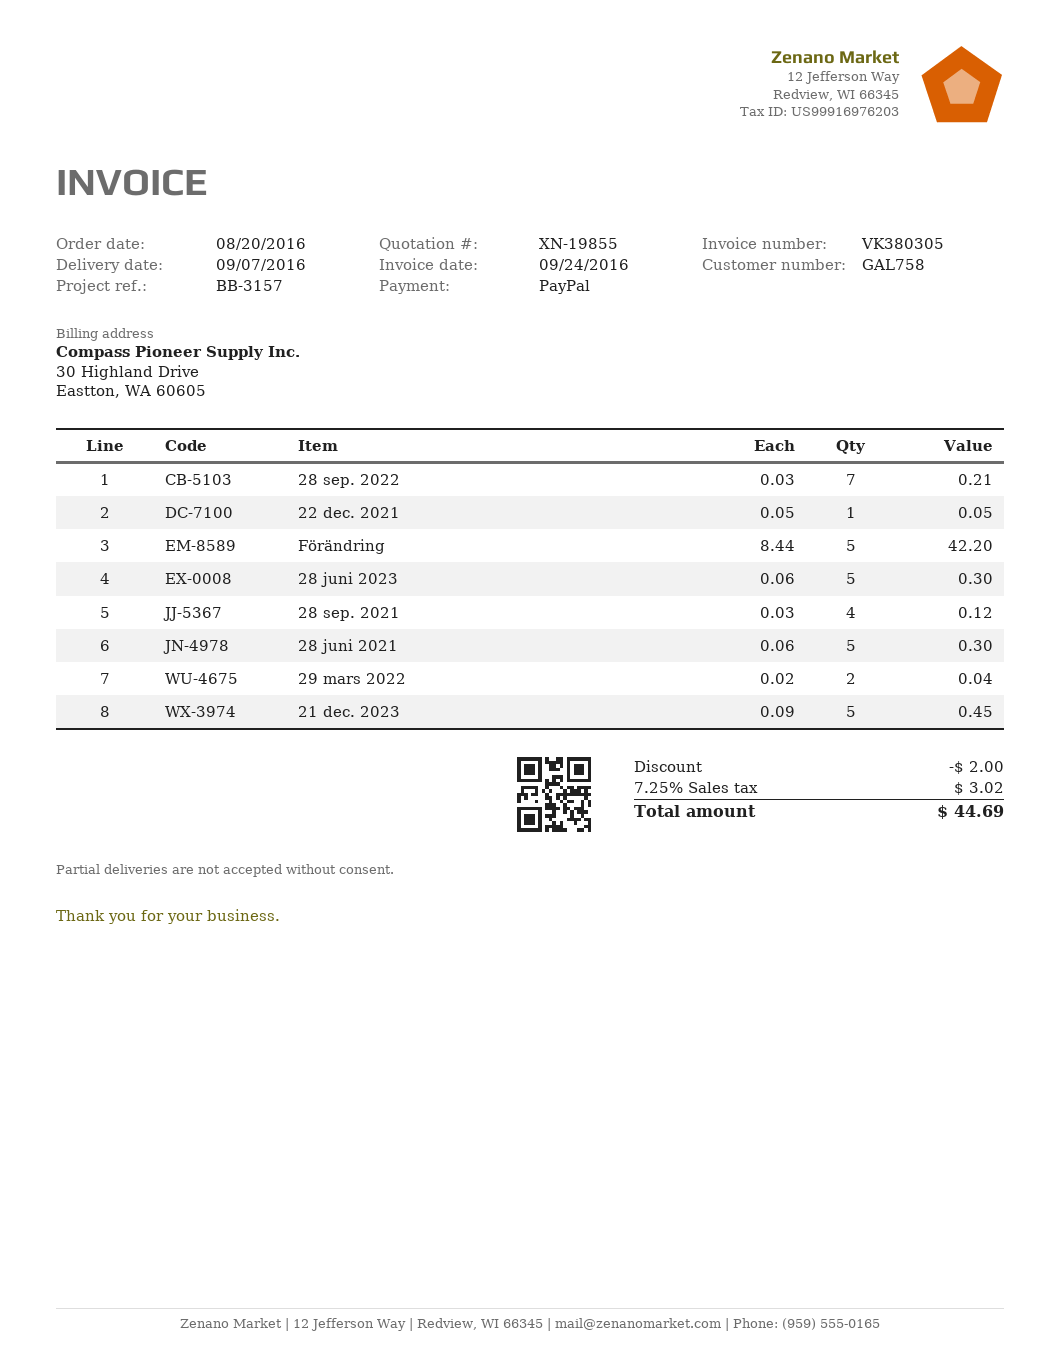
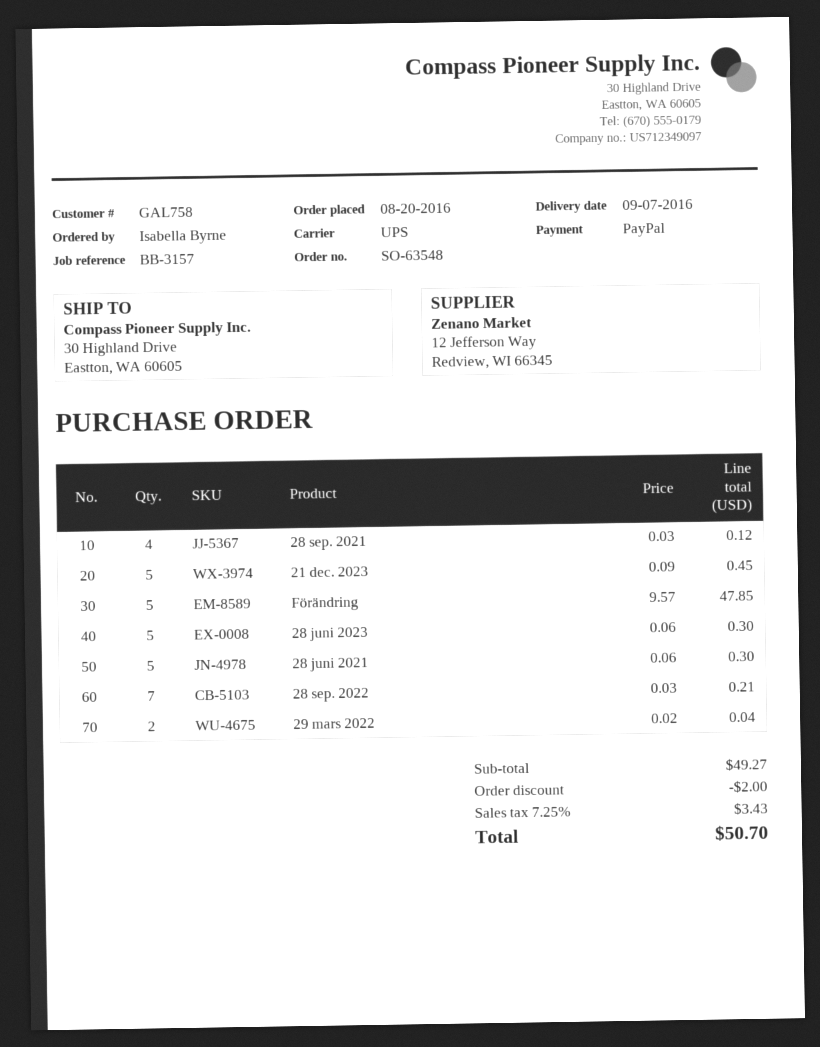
22 dec. 2021: 1 x 0.05 = 0.05 -> none
Förändring: 5 x 8.44 = 42.20 -> 5 x 9.57 = 47.85
tax: 7.25% = 3.02 -> 7.25% = 3.43
total: 44.69 -> 50.70

